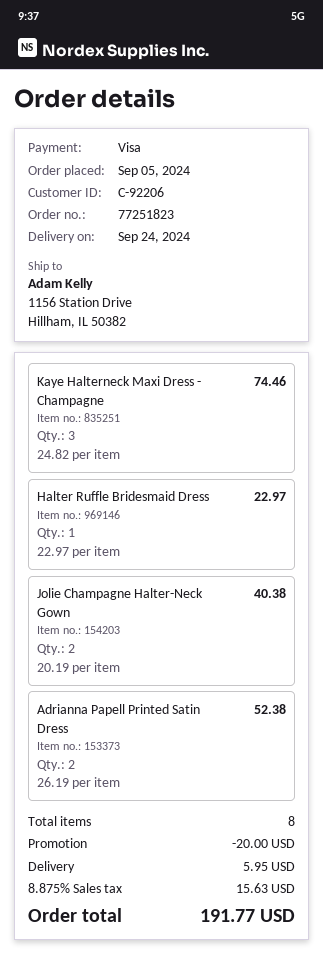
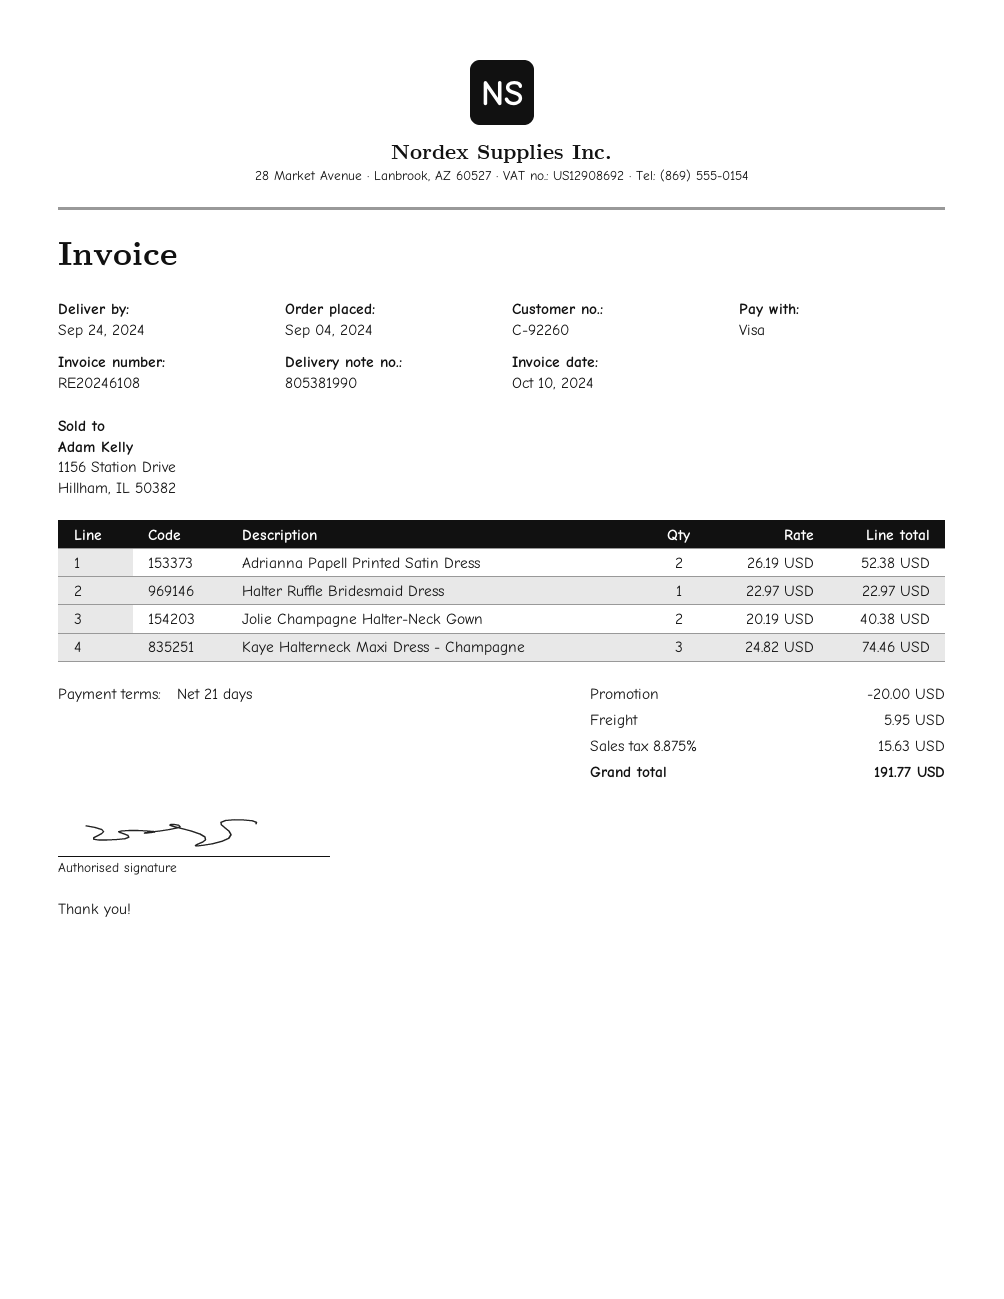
order date: 2024-09-05 -> 2024-09-04
customer number: C-92206 -> C-92260

